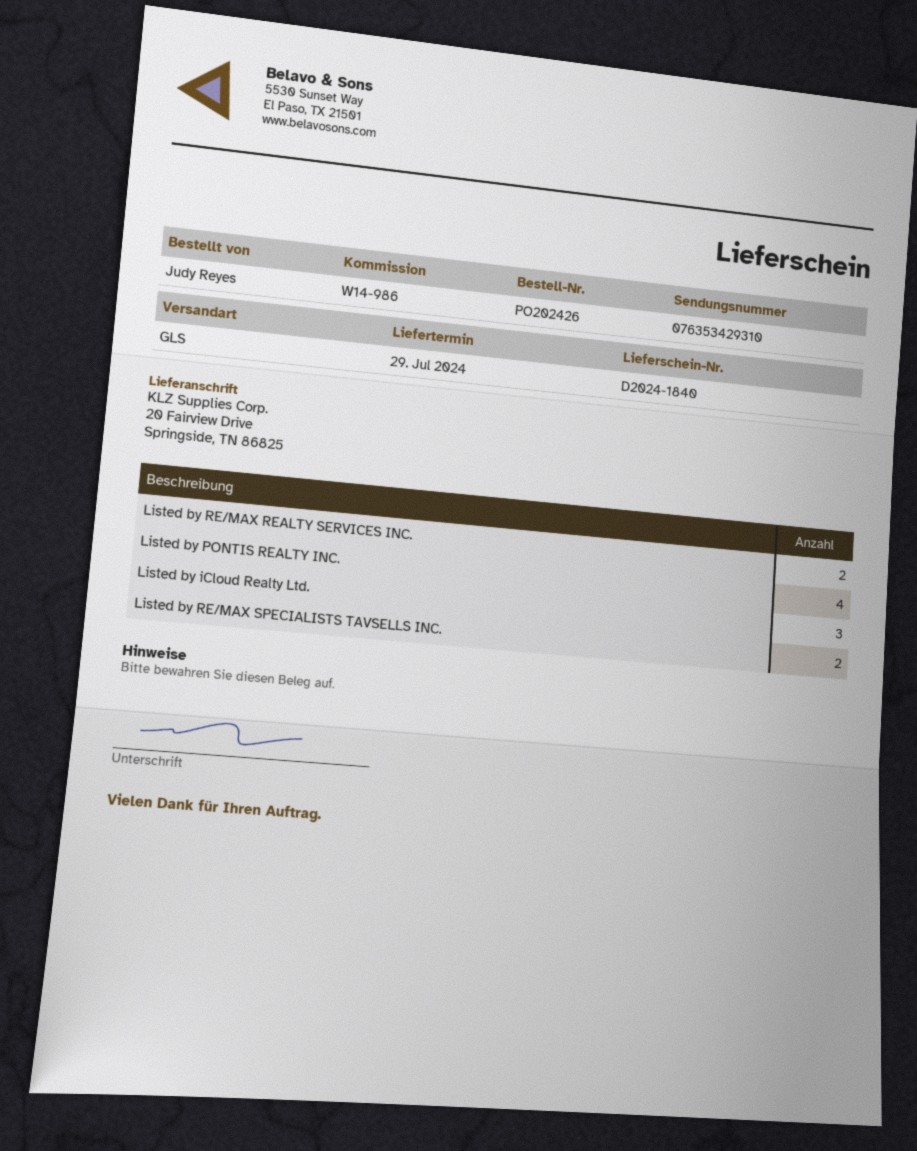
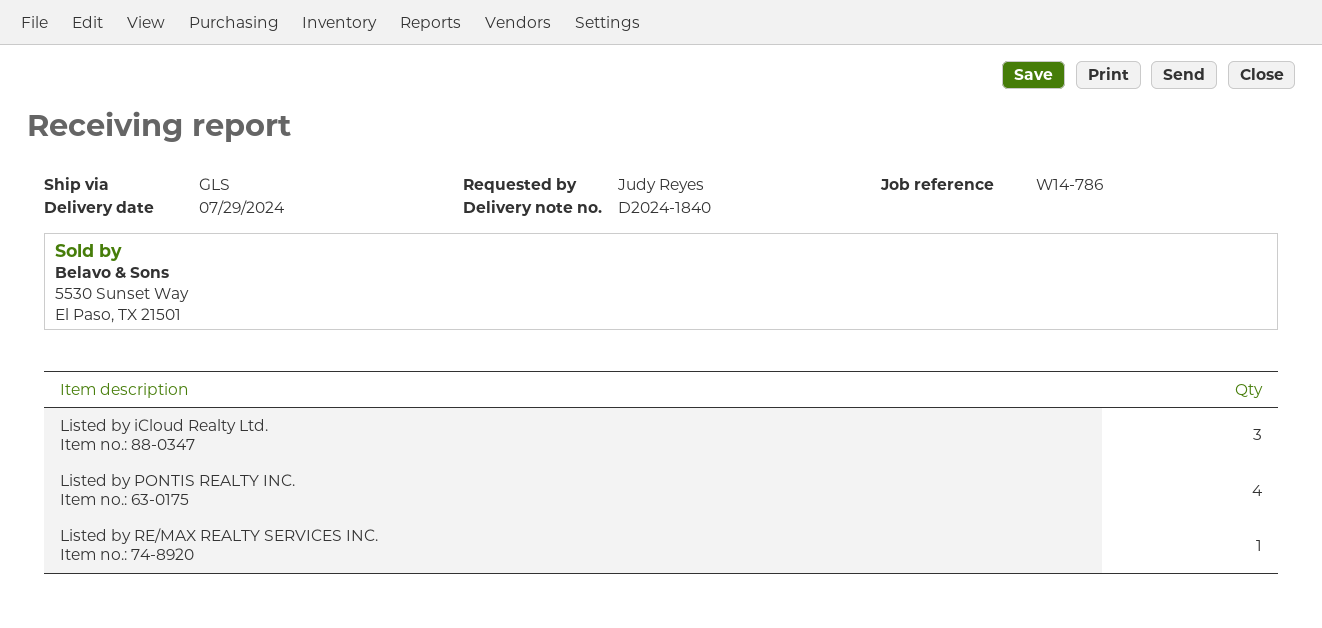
reference: W14-986 -> W14-786
Listed by RE/MAX REALTY SERVICES INC.: 2 -> 1
Listed by RE/MAX SPECIALISTS TAVSELLS INC.: 2 -> none

